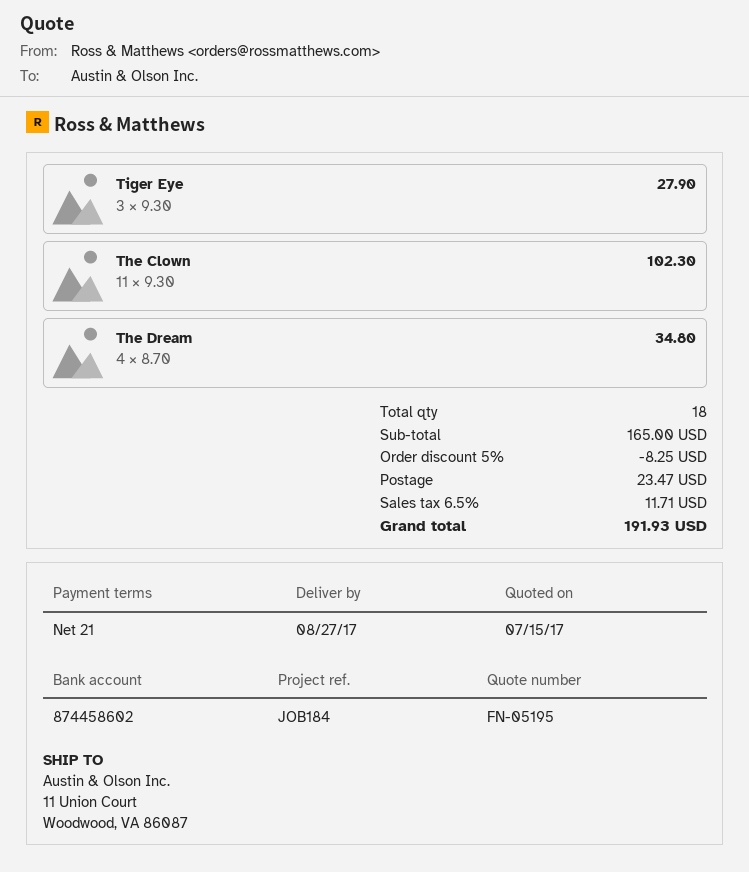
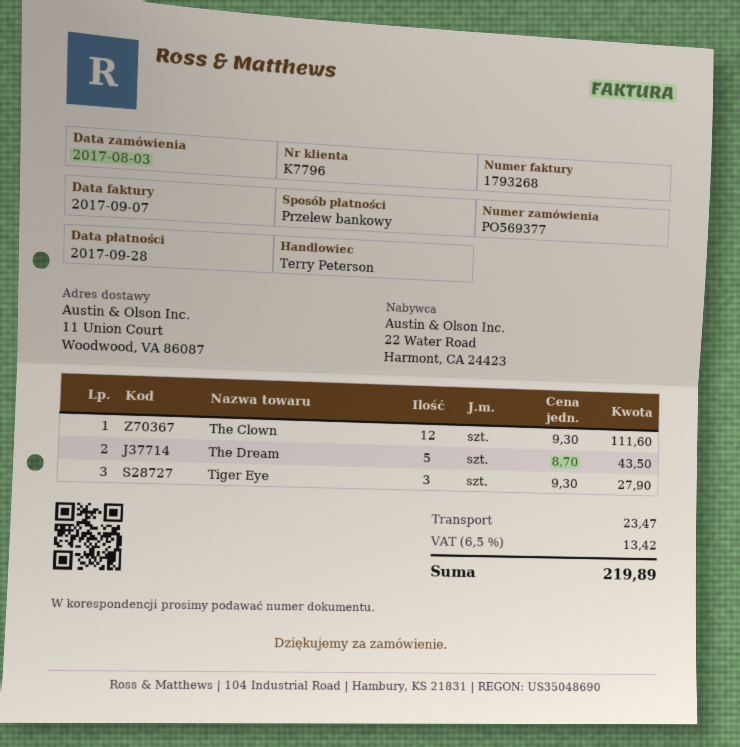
The Clown: 11 x 9.30 = 102.30 -> 12 x 9.30 = 111.60
The Dream: 4 x 8.70 = 34.80 -> 5 x 8.70 = 43.50
discount: 5% = 8.25 -> none
tax: 6.5% = 11.71 -> 6.5% = 13.42
total: 191.93 -> 219.89

